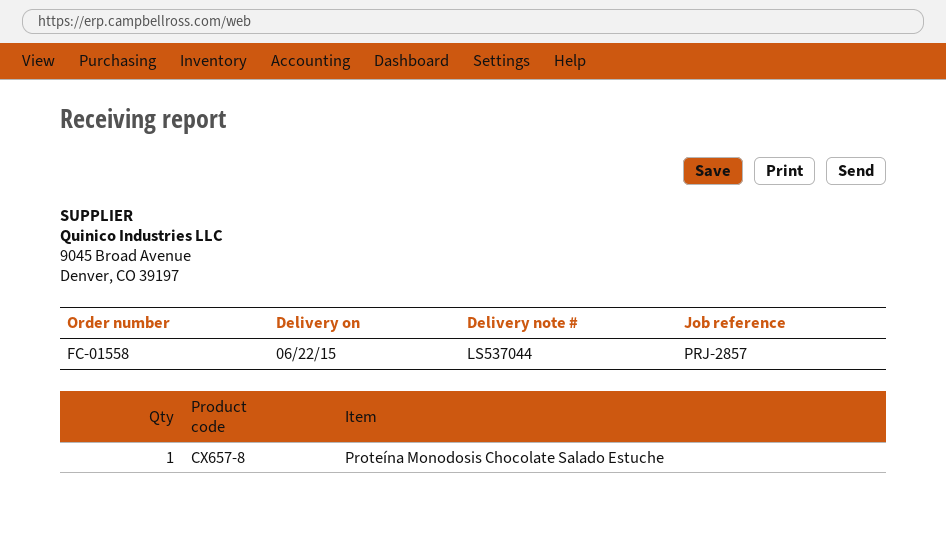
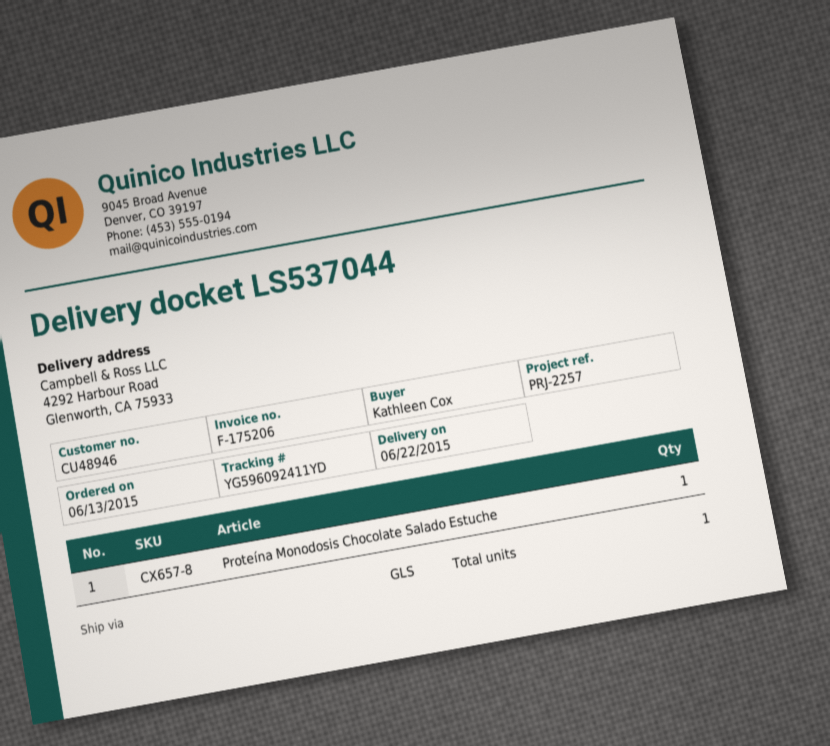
reference: PRJ-2857 -> PRJ-2257

